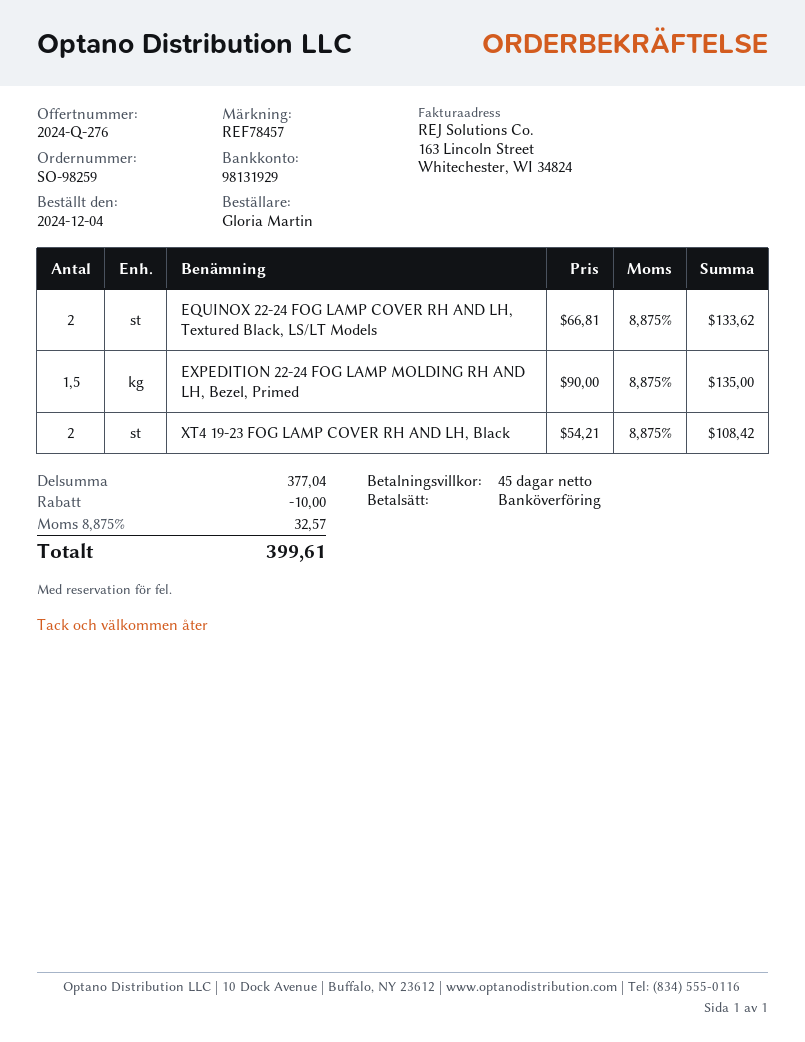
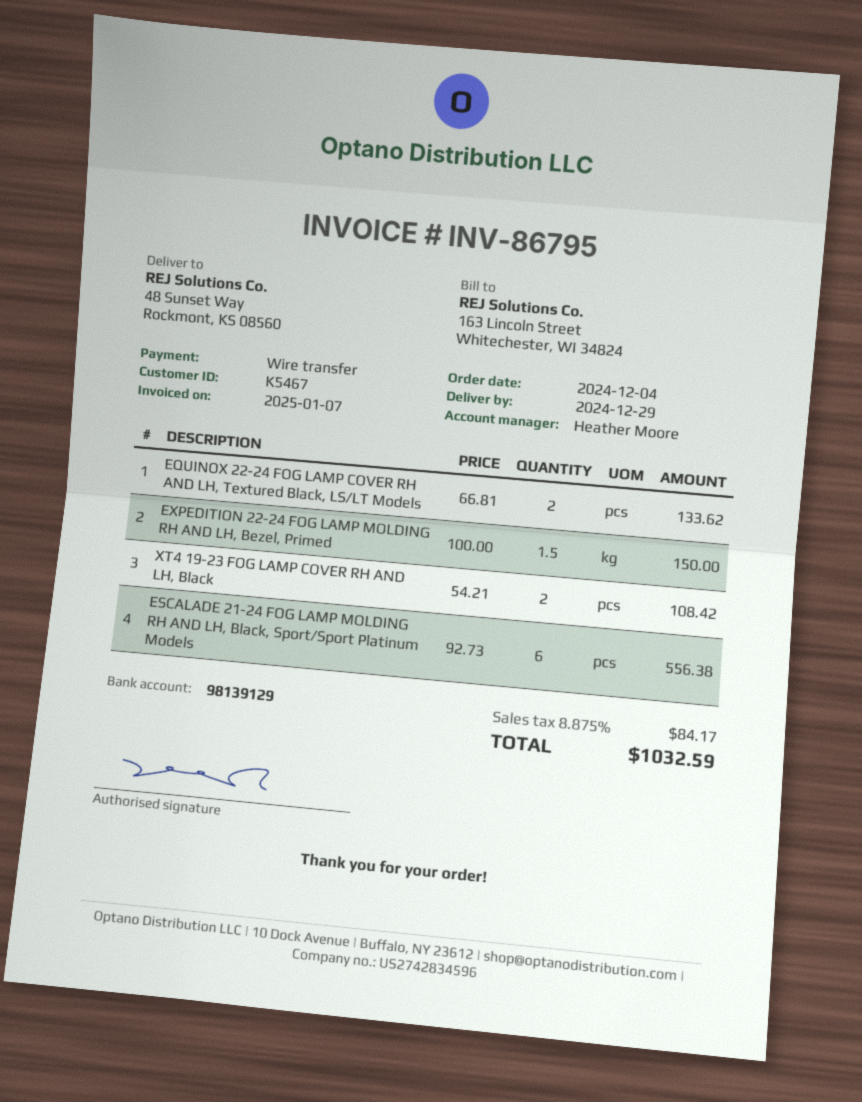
bank account: 98131929 -> 98139129
EXPEDITION 22-24 FOG LAMP MOLDING RH AND LH, Bezel, Primed: 1.5 x 90.00 = 135.00 -> 1.5 x 100.00 = 150.00
ESCALADE 21-24 FOG LAMP MOLDING RH AND LH, Black, Sport/Sport Platinum Models: none -> 6 x 92.73 = 556.38
discount: 10.00 -> none
tax: 8.875% = 32.57 -> 8.875% = 84.17
total: 399.61 -> 1032.59

